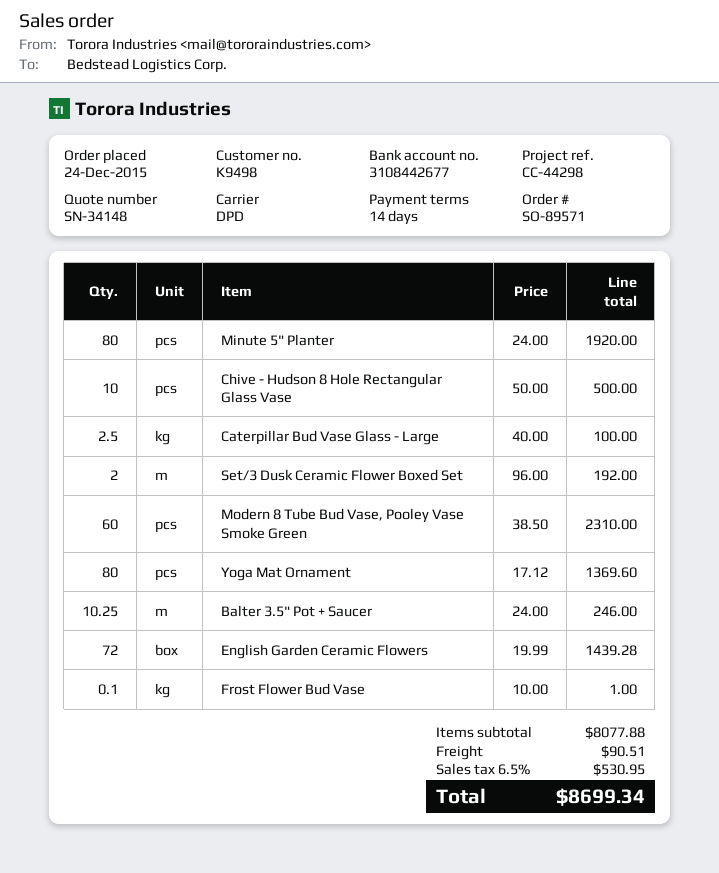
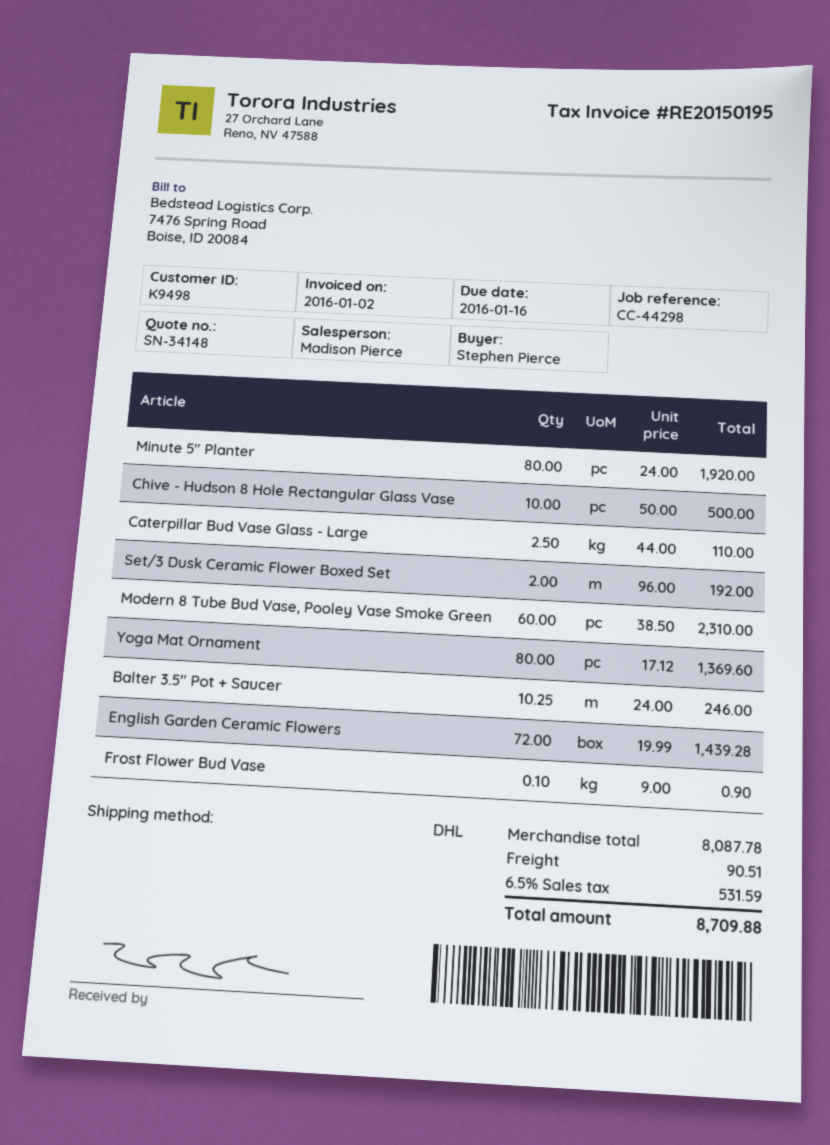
shipping method: DPD -> DHL
Caterpillar Bud Vase Glass - Large: 2.5 x 40.00 = 100.00 -> 2.5 x 44.00 = 110.00
Frost Flower Bud Vase: 0.1 x 10.00 = 1.00 -> 0.1 x 9.00 = 0.90
subtotal: 8077.88 -> 8087.78
tax: 6.5% = 530.95 -> 6.5% = 531.59
total: 8699.34 -> 8709.88

